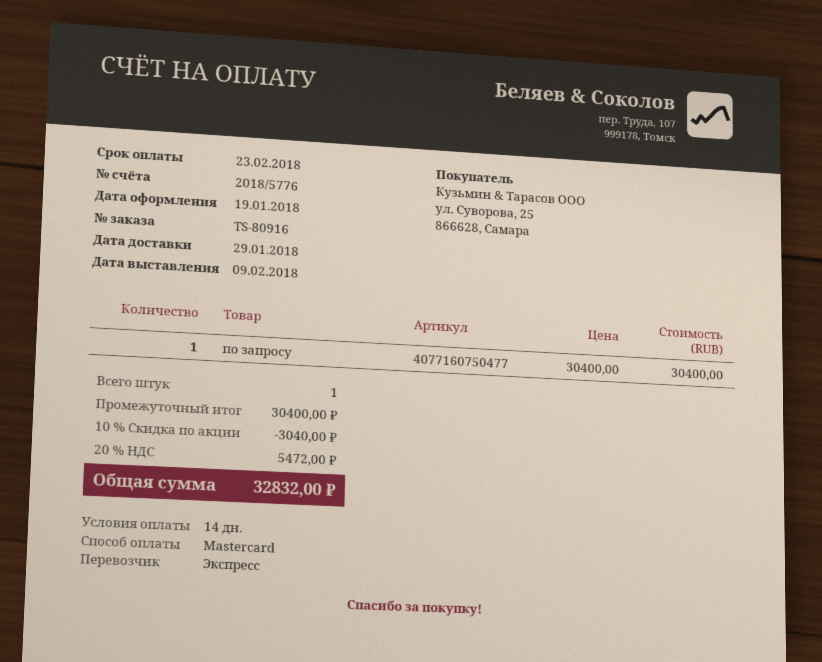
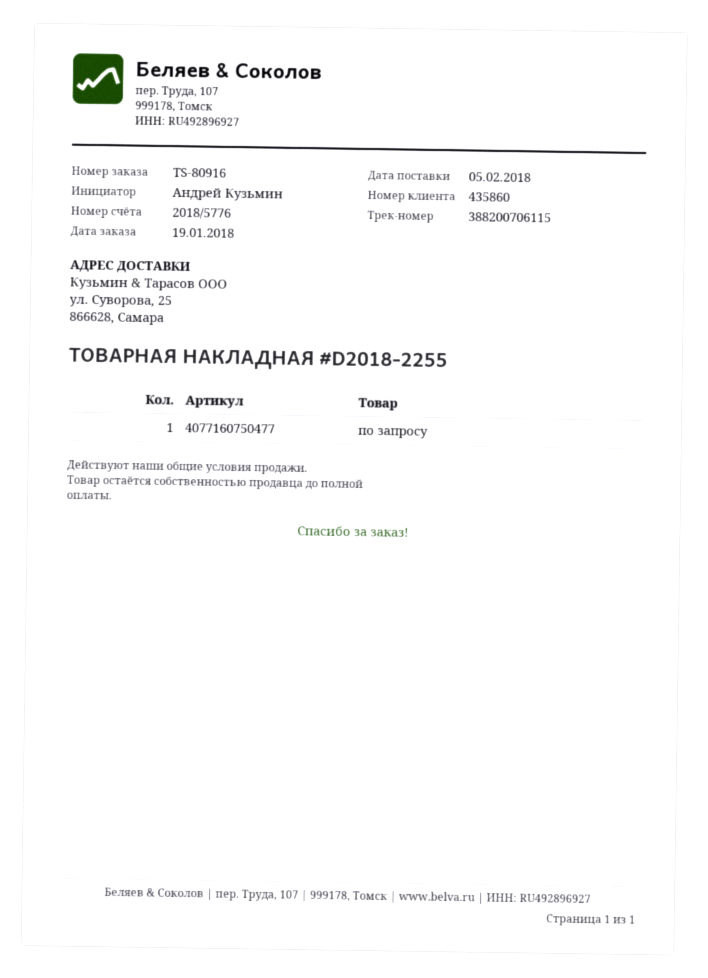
delivery date: 2018-01-29 -> 2018-02-05

